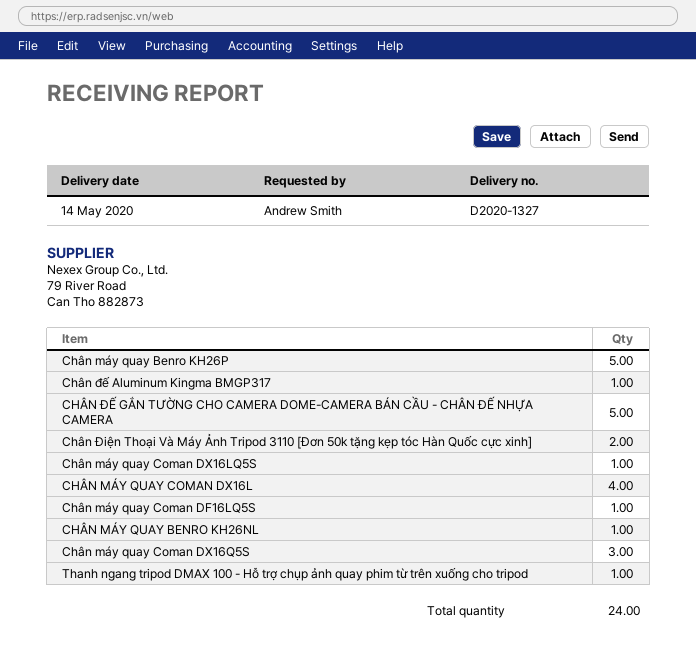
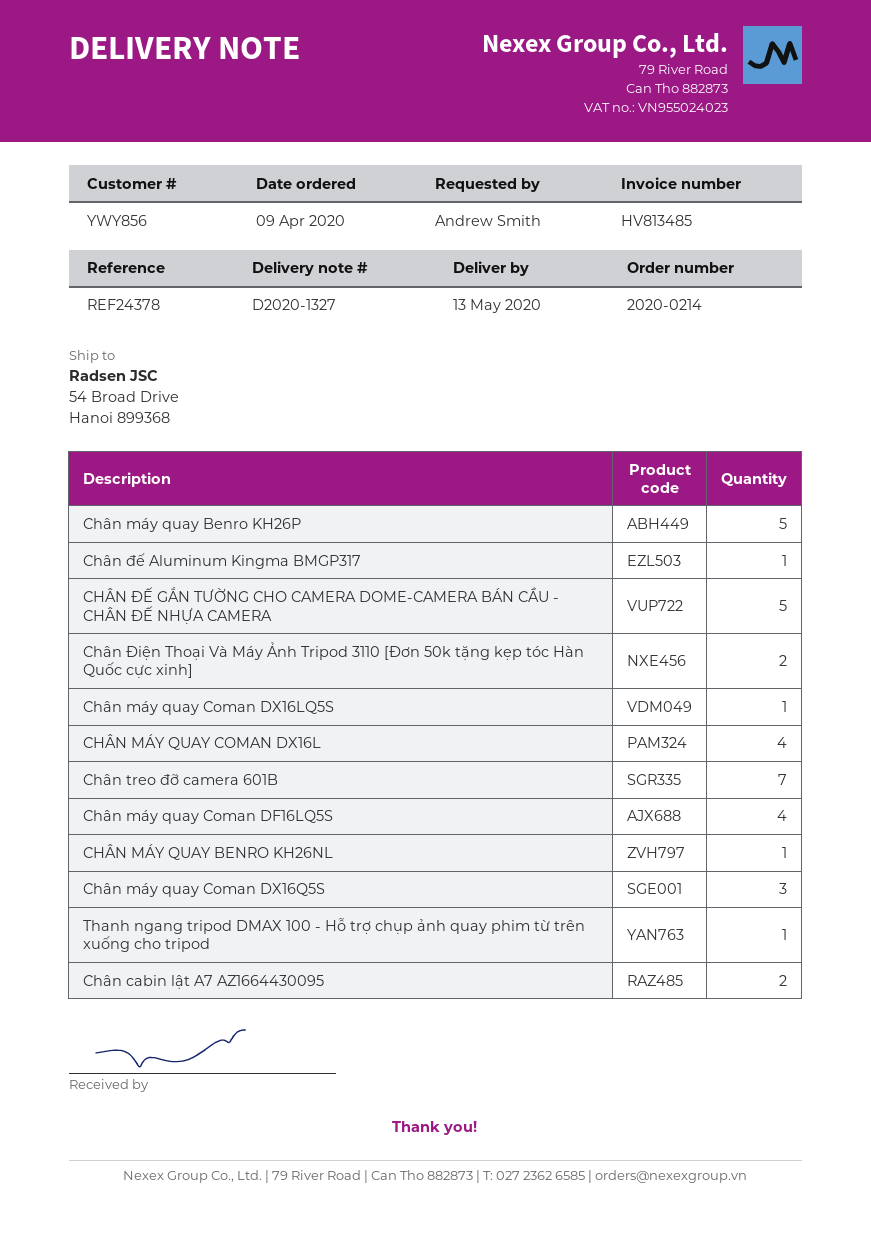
delivery date: 2020-05-14 -> 2020-05-13
Chân máy quay Coman DF16LQ5S: 1 -> 4
Chân treo đỡ camera 601B: none -> 7
Chân cabin lật A7 AZ1664430095: none -> 2

